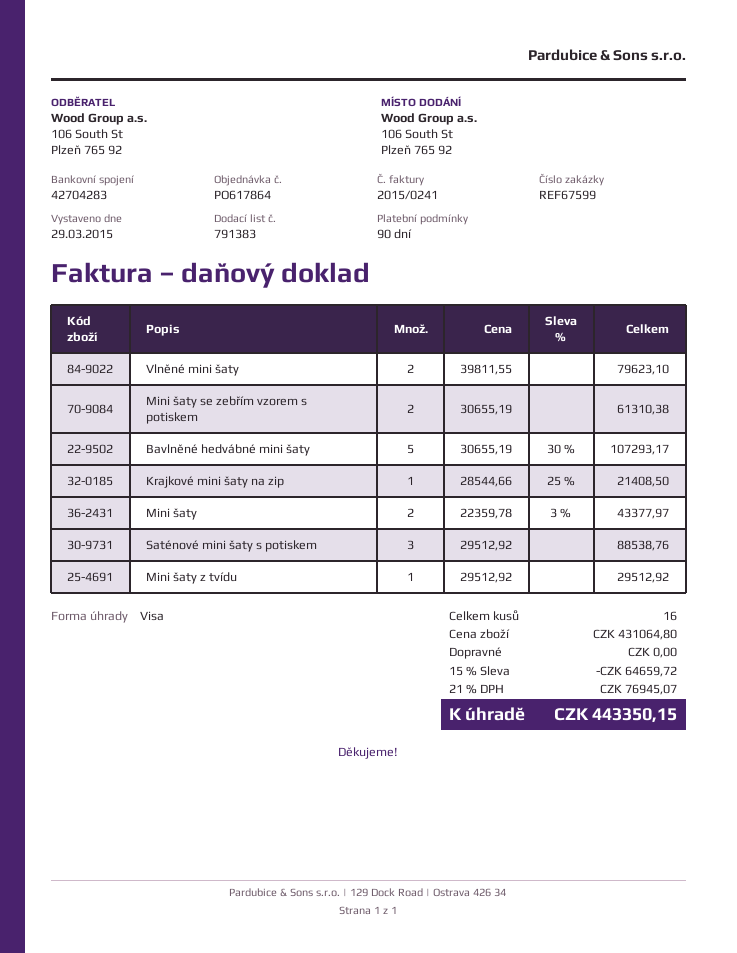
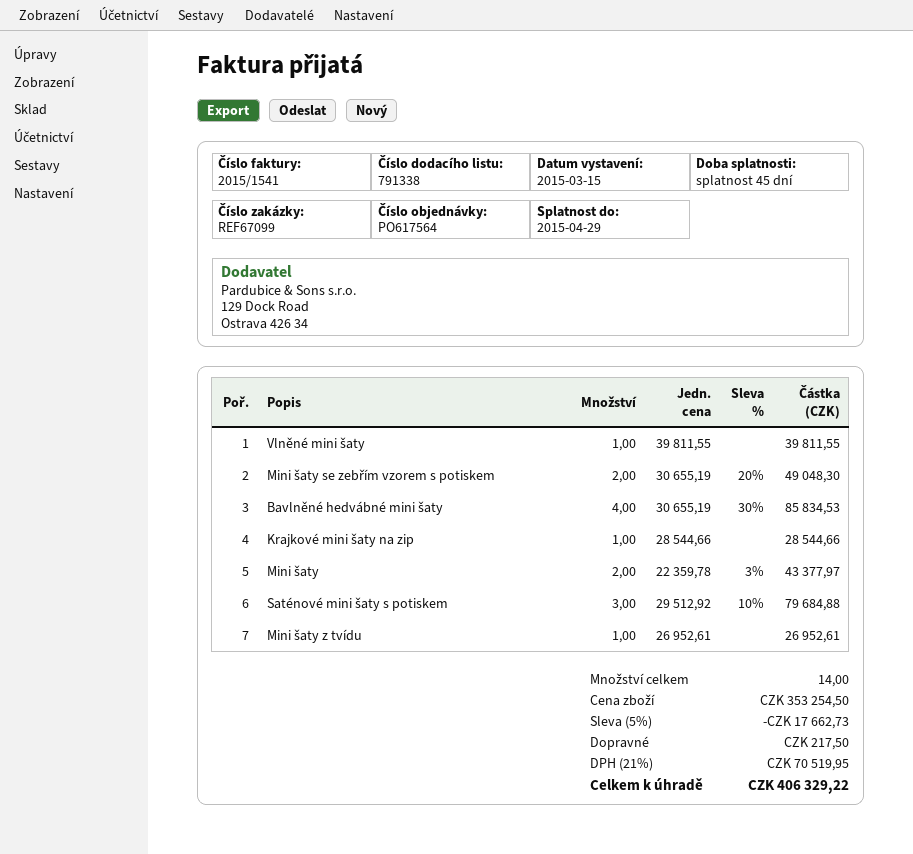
order number: PO617864 -> PO617564
delivery note number: 791383 -> 791338
invoice number: 2015/0241 -> 2015/1541
invoice date: 2015-03-29 -> 2015-03-15
payment terms: 90 days -> 45 days
reference: REF67599 -> REF67099
Vlněné mini šaty: 2 x 39811.55 = 79623.10 -> 1 x 39811.55 = 39811.55
Mini šaty se zebřím vzorem s potiskem: 2 x 30655.19 = 61310.38 -> 2 x 30655.19 - 20% = 49048.30
Bavlněné hedvábné mini šaty: 5 x 30655.19 - 30% = 107293.17 -> 4 x 30655.19 - 30% = 85834.53
Krajkové mini šaty na zip: 1 x 28544.66 - 25% = 21408.50 -> 1 x 28544.66 = 28544.66
Saténové mini šaty s potiskem: 3 x 29512.92 = 88538.76 -> 3 x 29512.92 - 10% = 79684.88
Mini šaty z tvídu: 1 x 29512.92 = 29512.92 -> 1 x 26952.61 = 26952.61
total quantity: 16 -> 14
subtotal: 431064.80 -> 353254.50
discount: 15% = 64659.72 -> 5% = 17662.73
shipping: 0.00 -> 217.50
tax: 21% = 76945.07 -> 21% = 70519.95
total: 443350.15 -> 406329.22

